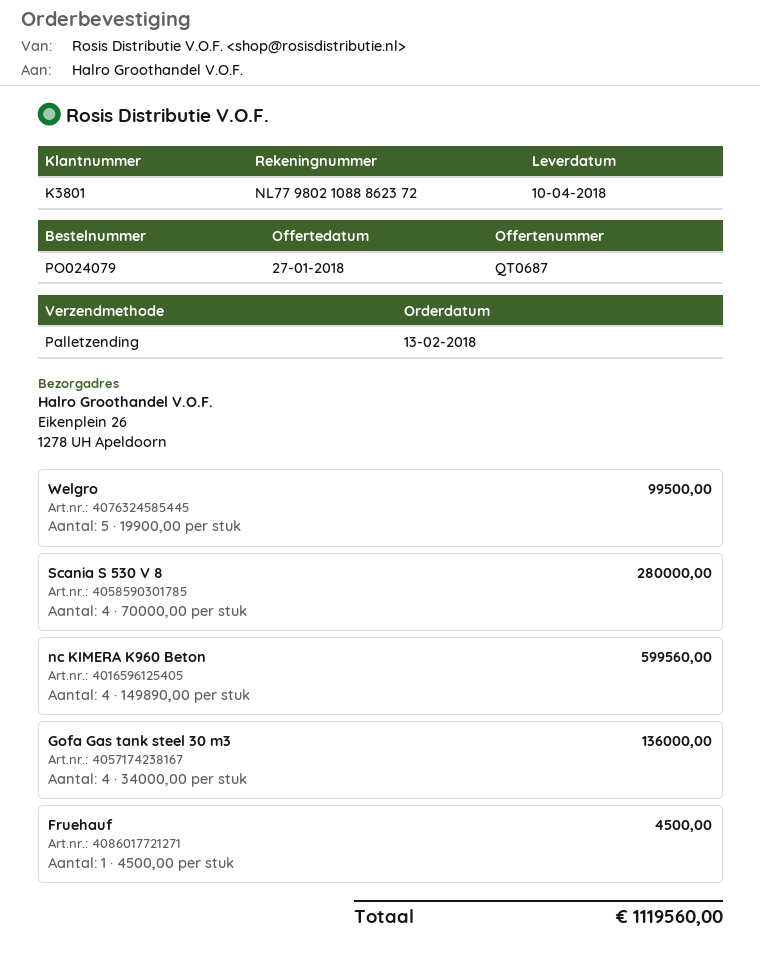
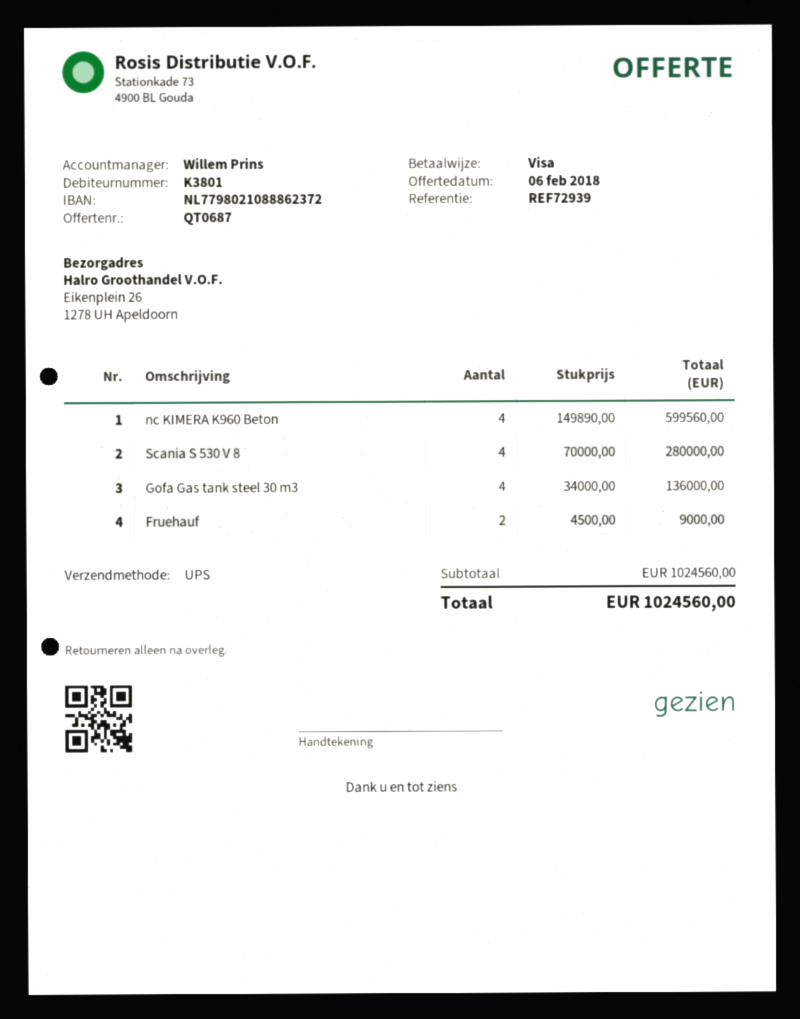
quote date: 2018-01-27 -> 2018-02-06
shipping method: pallet freight -> UPS
Welgro: 5 x 19900.00 = 99500.00 -> none
Fruehauf: 1 x 4500.00 = 4500.00 -> 2 x 4500.00 = 9000.00
total: 1119560.00 -> 1024560.00

